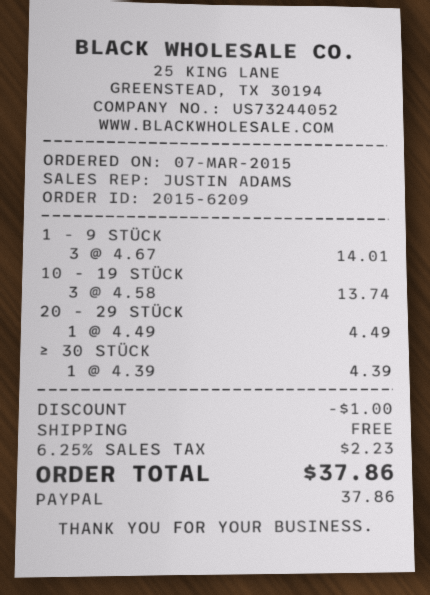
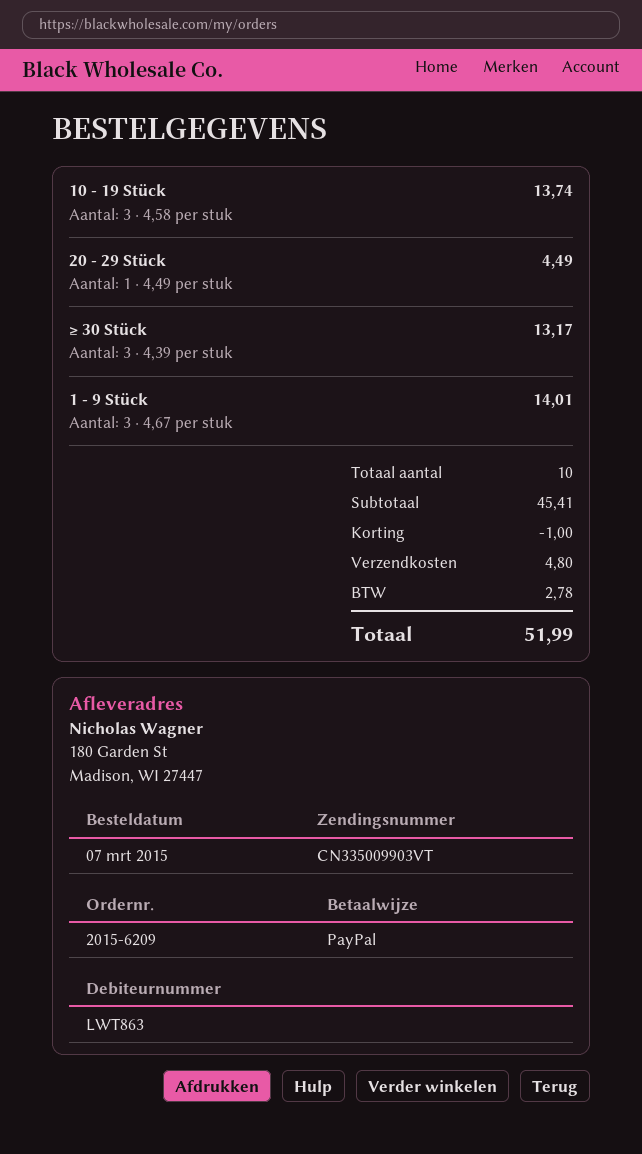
≥ 30 STÜCK: 1 x 4.39 = 4.39 -> 3 x 4.39 = 13.17
shipping: 0.00 -> 4.80
tax: 2.23 -> 2.78
total: 37.86 -> 51.99

